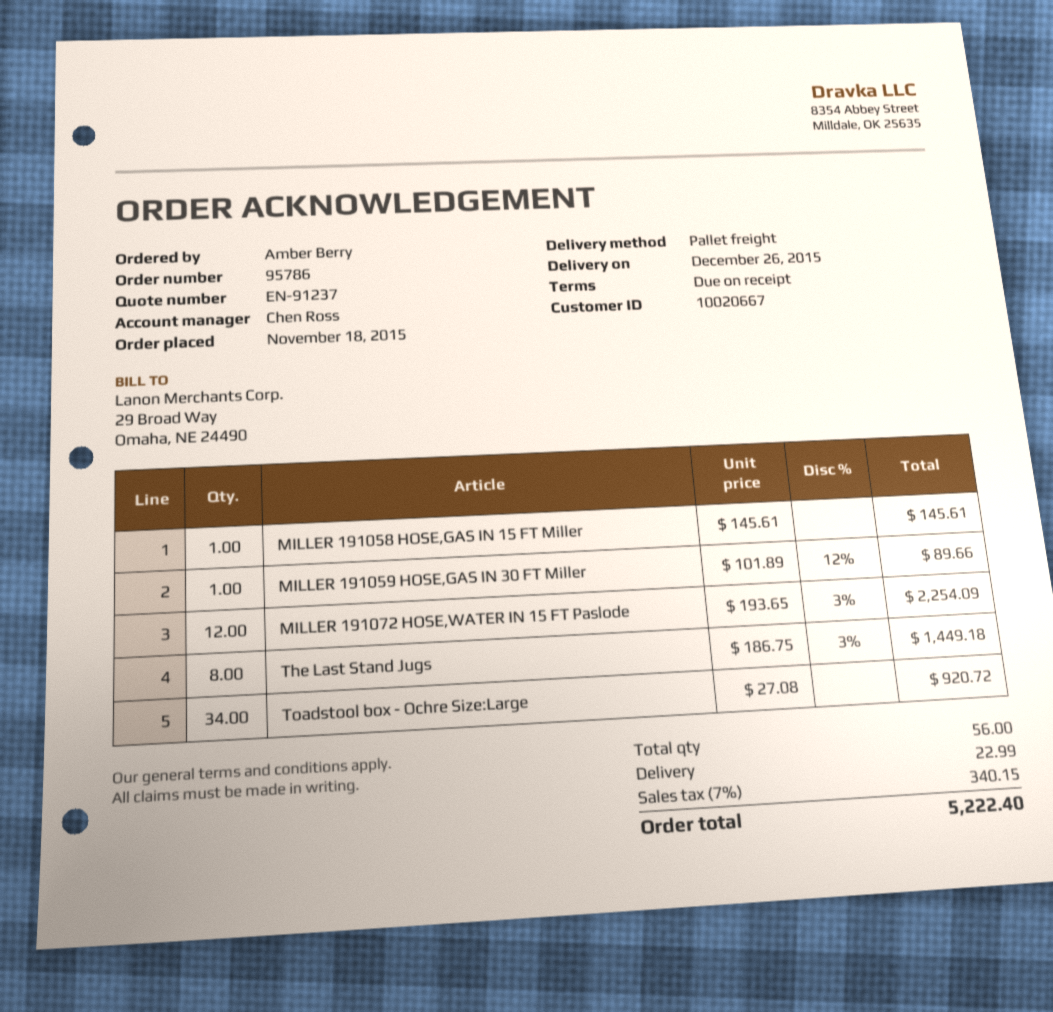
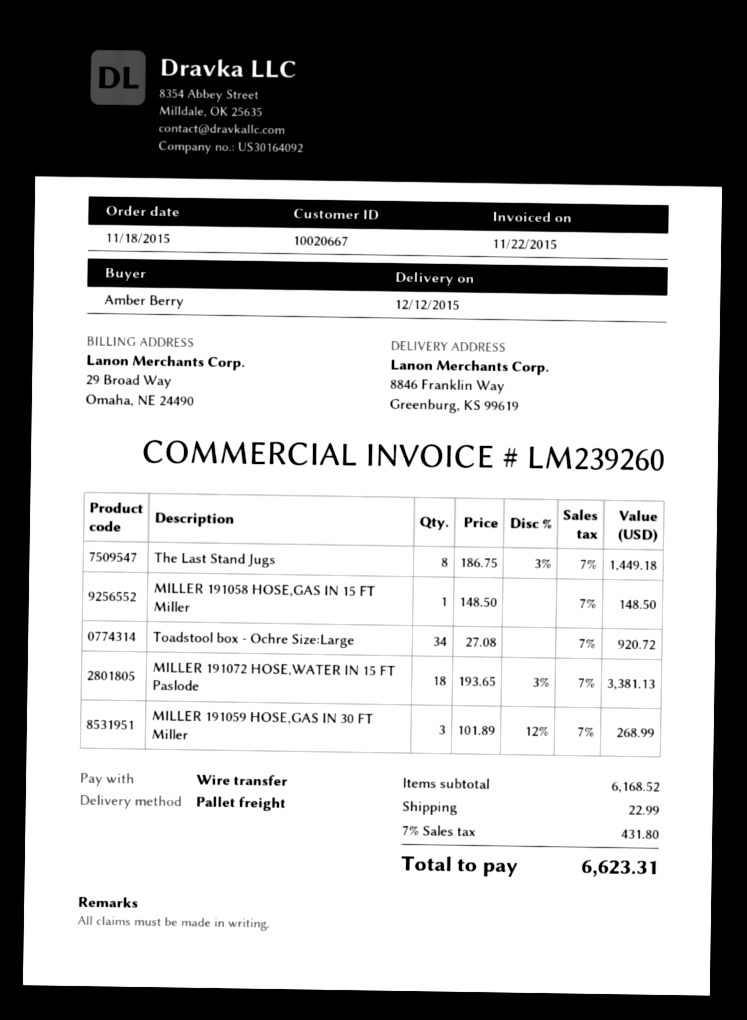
delivery date: 2015-12-26 -> 2015-12-12
MILLER 191058 HOSE,GAS IN 15 FT Miller: 1 x 145.61 = 145.61 -> 1 x 148.50 = 148.50
MILLER 191059 HOSE,GAS IN 30 FT Miller: 1 x 101.89 - 12% = 89.66 -> 3 x 101.89 - 12% = 268.99
MILLER 191072 HOSE,WATER IN 15 FT Paslode: 12 x 193.65 - 3% = 2254.09 -> 18 x 193.65 - 3% = 3381.13
tax: 7% = 340.15 -> 7% = 431.80
total: 5222.40 -> 6623.31

